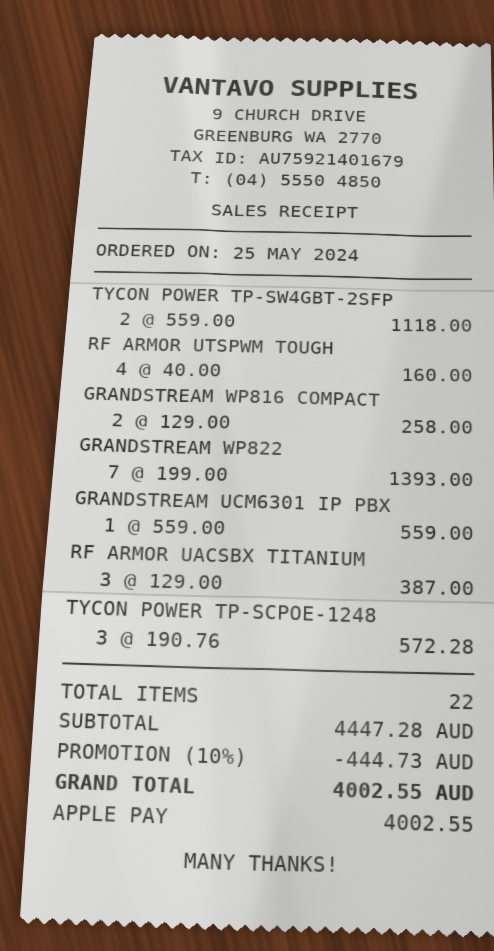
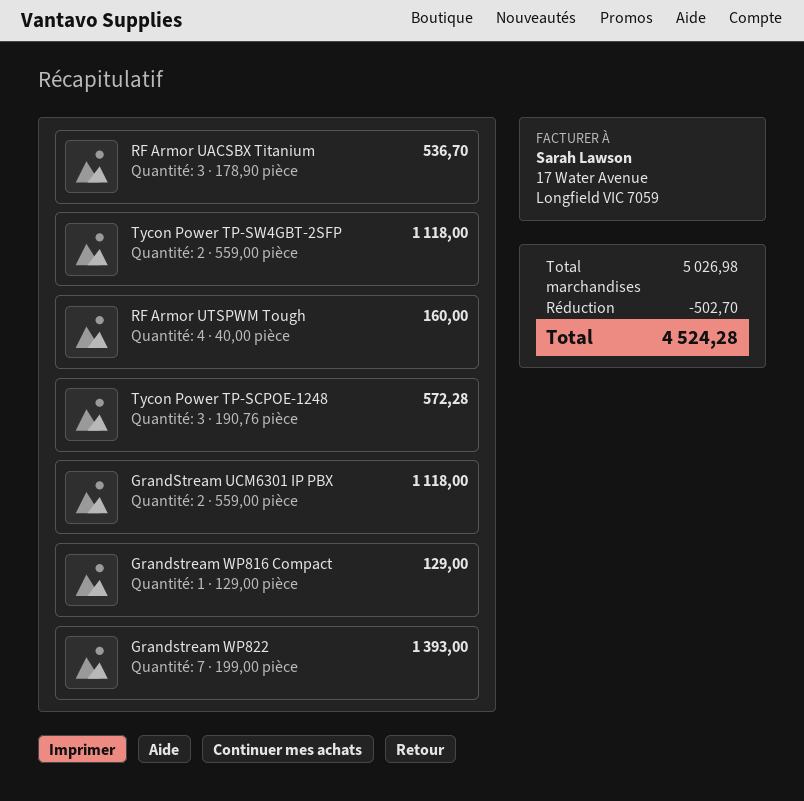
GRANDSTREAM WP816 COMPACT: 2 x 129.00 = 258.00 -> 1 x 129.00 = 129.00
GRANDSTREAM UCM6301 IP PBX: 1 x 559.00 = 559.00 -> 2 x 559.00 = 1118.00
RF ARMOR UACSBX TITANIUM: 3 x 129.00 = 387.00 -> 3 x 178.90 = 536.70
subtotal: 4447.28 -> 5026.98
discount: 444.73 -> 502.70
total: 4002.55 -> 4524.28

